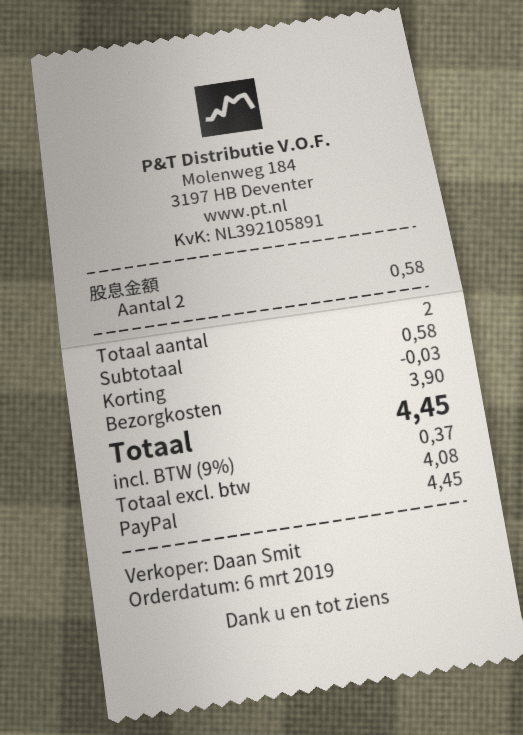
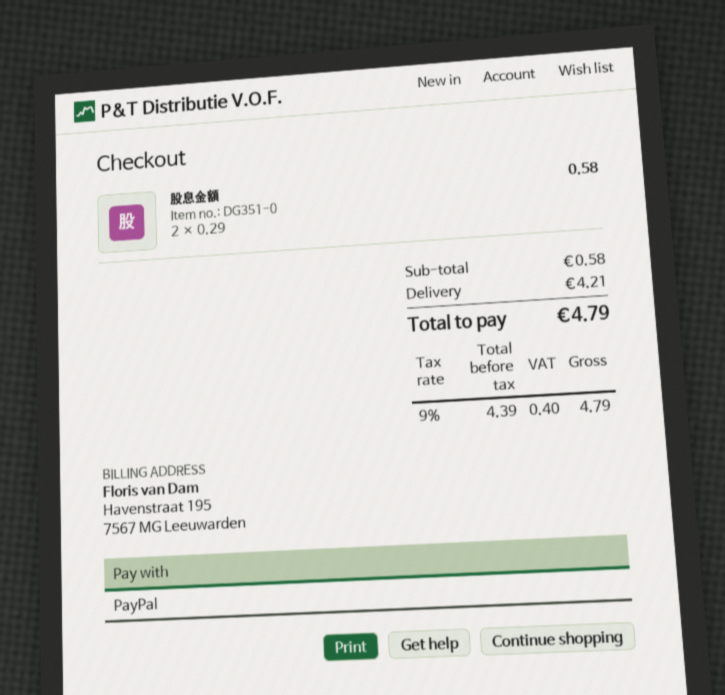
discount: 0.03 -> none
shipping: 3.90 -> 4.21
net: 4.08 -> 4.39
tax: 9% = 0.37 -> 9% = 0.40
total: 4.45 -> 4.79

